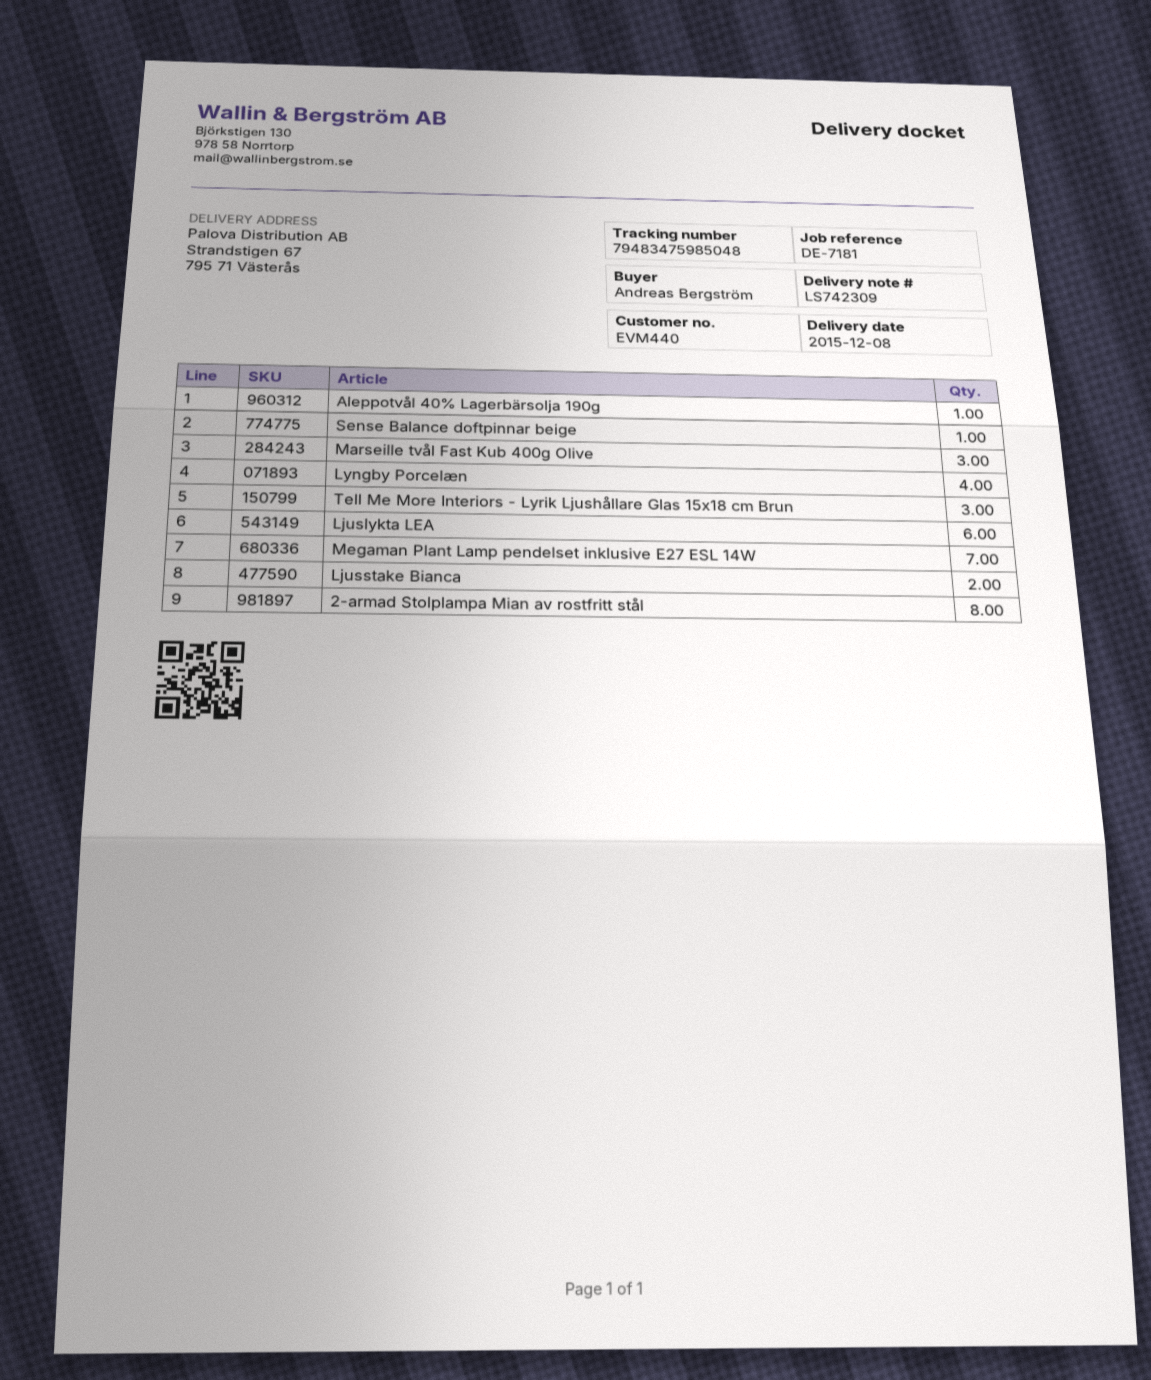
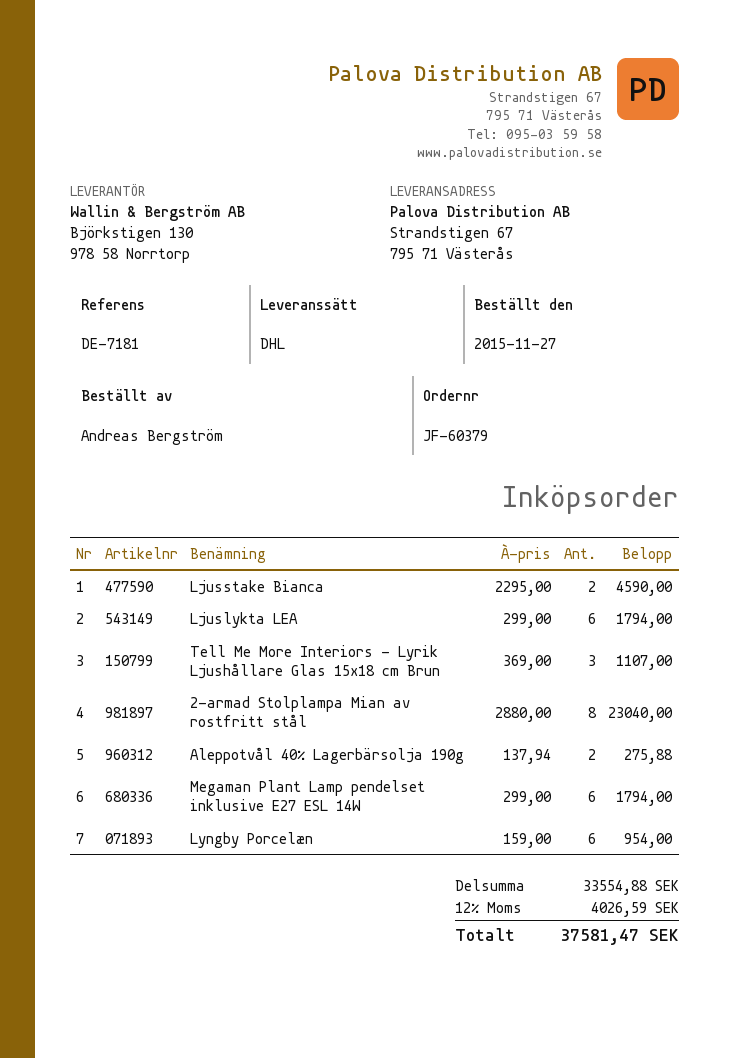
Aleppotvål 40% Lagerbärsolja 190g: 1 -> 2
Sense Balance doftpinnar beige: 1 -> none
Marseille tvål Fast Kub 400g Olive: 3 -> none
Lyngby Porcelæn: 4 -> 6
Megaman Plant Lamp pendelset inklusive E27 ESL 14W: 7 -> 6

